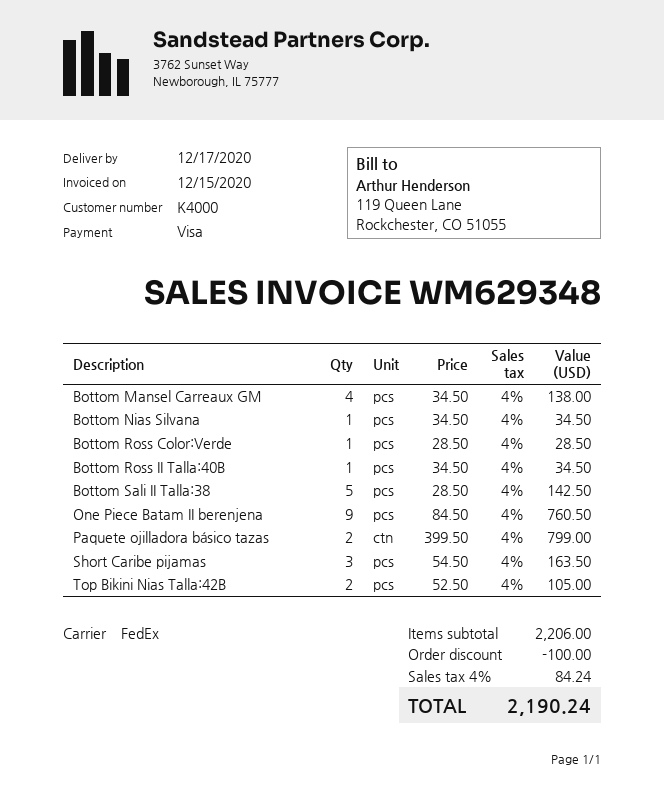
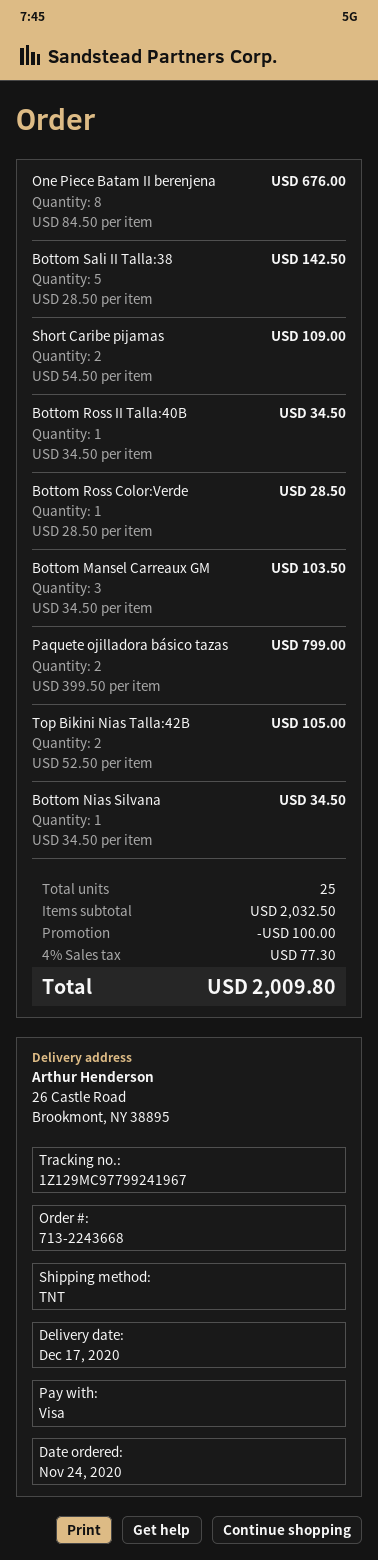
shipping method: FedEx -> TNT
Bottom Mansel Carreaux GM: 4 x 34.50 = 138.00 -> 3 x 34.50 = 103.50
One Piece Batam II berenjena: 9 x 84.50 = 760.50 -> 8 x 84.50 = 676.00
Short Caribe pijamas: 3 x 54.50 = 163.50 -> 2 x 54.50 = 109.00
subtotal: 2206.00 -> 2032.50
tax: 4% = 84.24 -> 4% = 77.30
total: 2190.24 -> 2009.80

